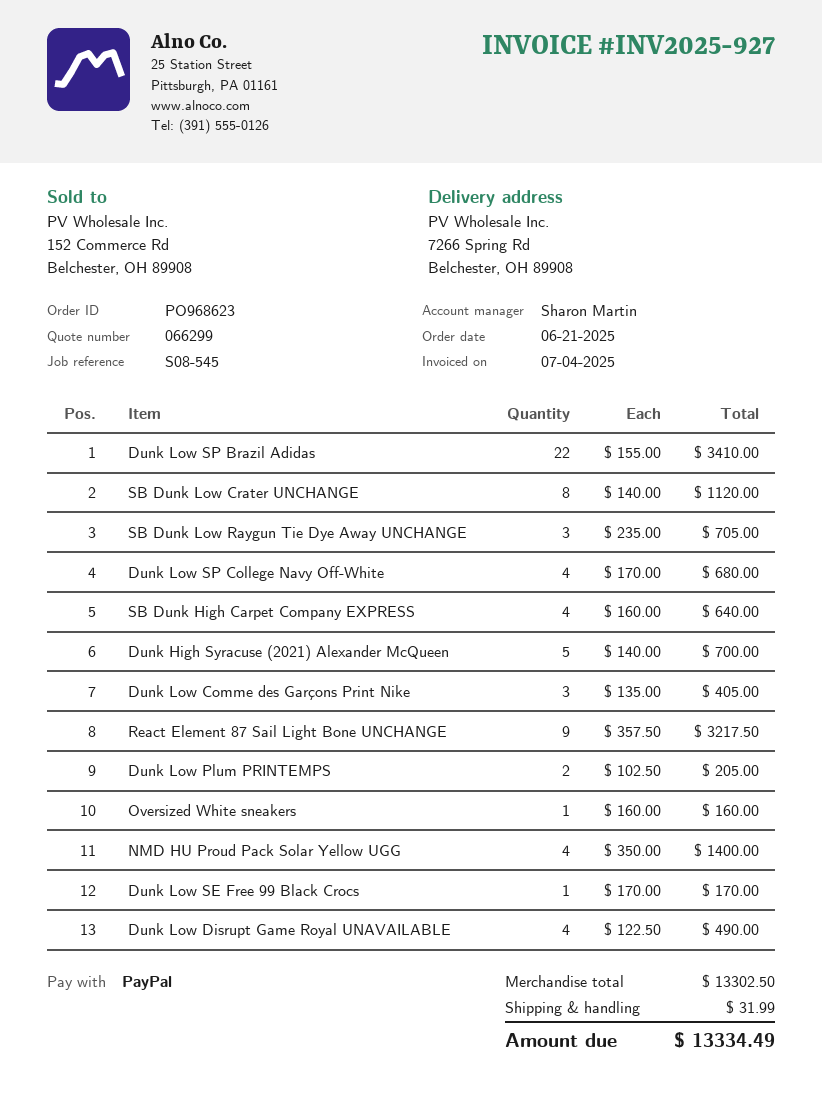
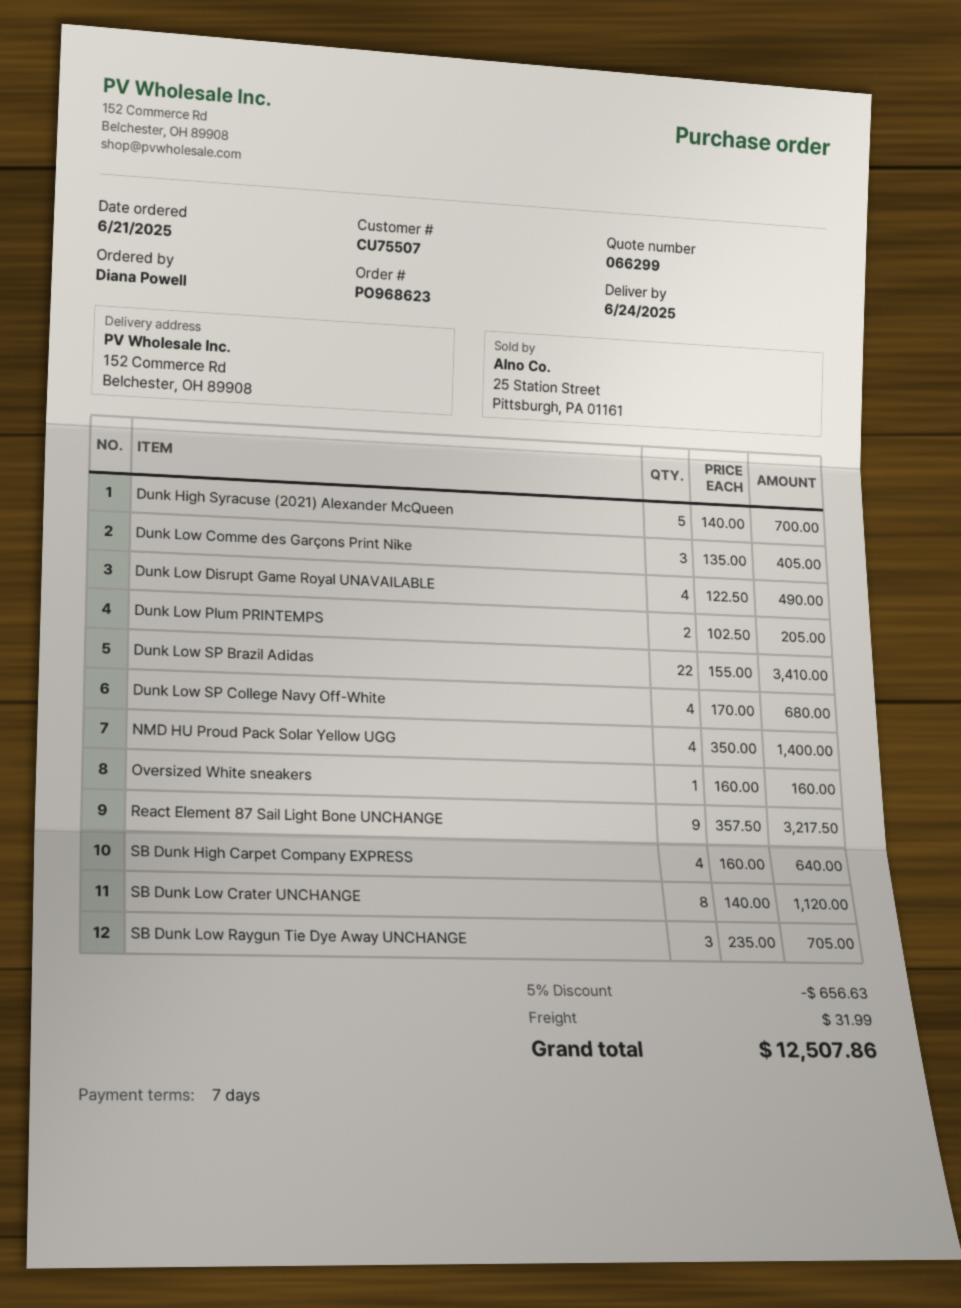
ship to: 7266 Spring Rd, Belchester, OH 89908 -> 152 Commerce Rd, Belchester, OH 89908
Dunk Low SE Free 99 Black Crocs: 1 x 170.00 = 170.00 -> none
discount: none -> 5% = 656.63
total: 13334.49 -> 12507.86

